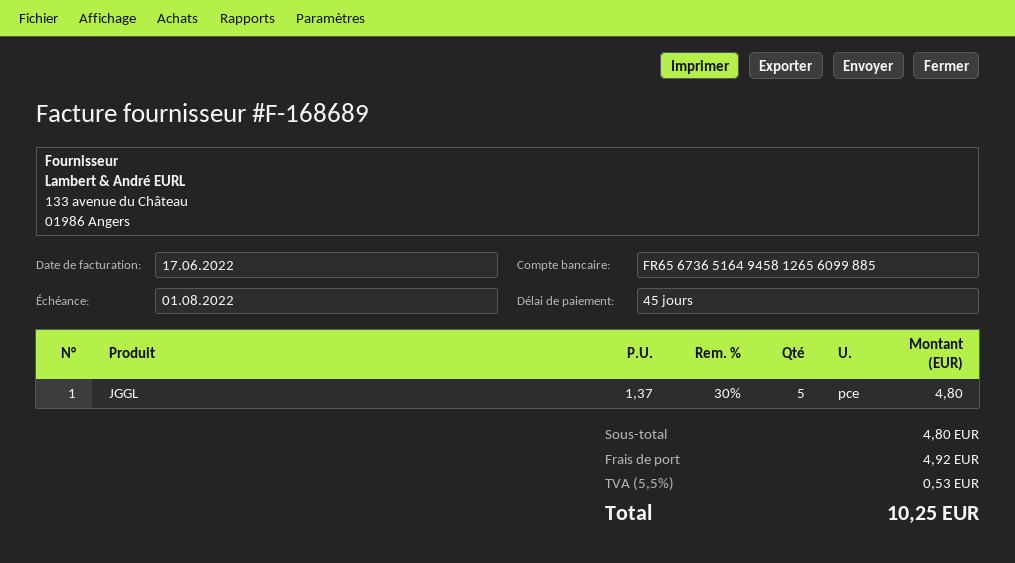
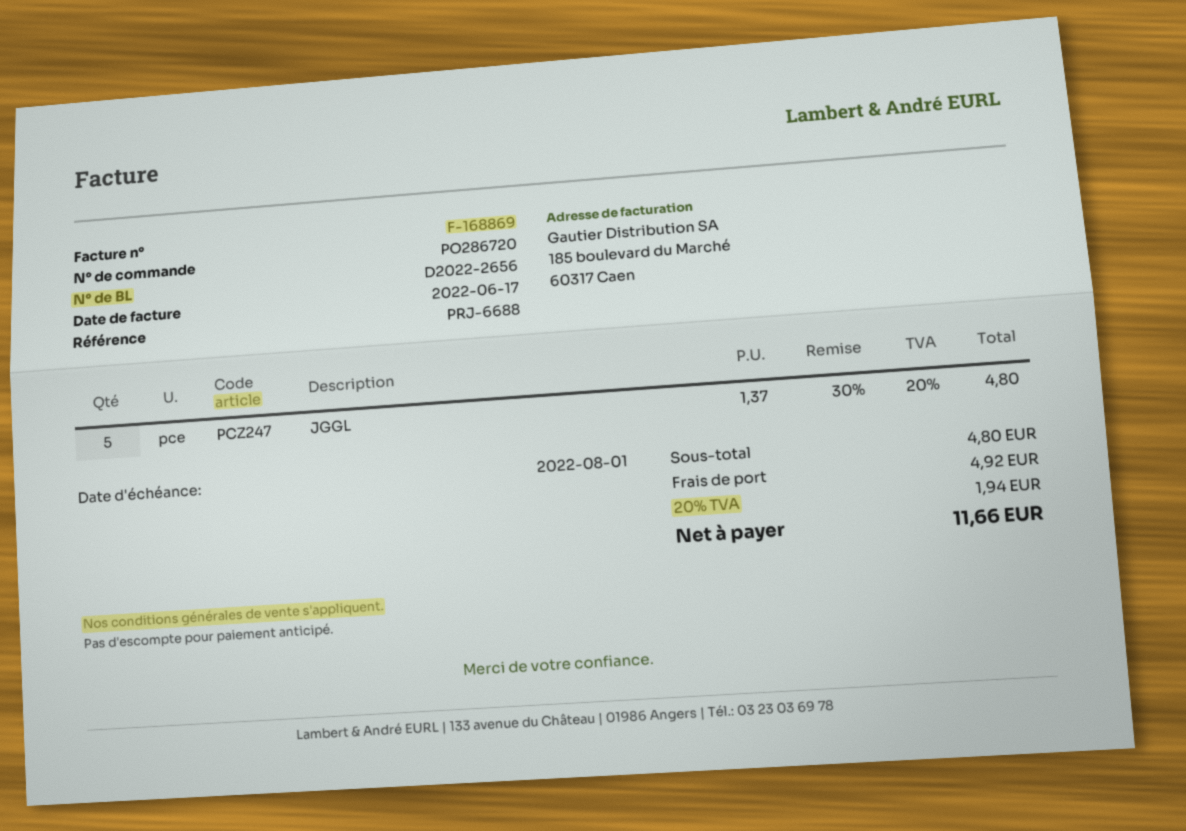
invoice number: F-168689 -> F-168869
tax: 5.5% = 0.53 -> 20% = 1.94
total: 10.25 -> 11.66

